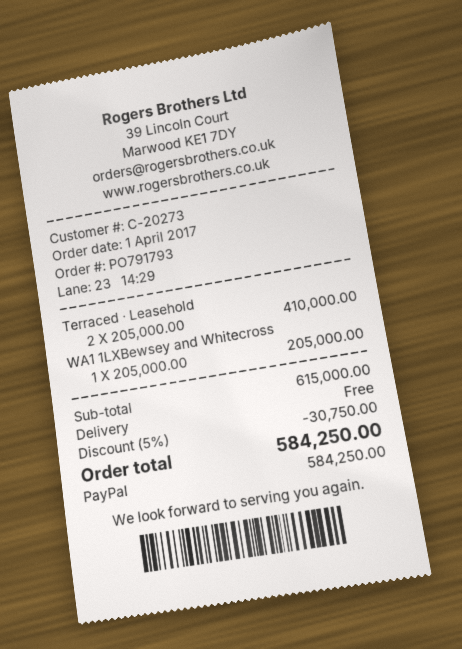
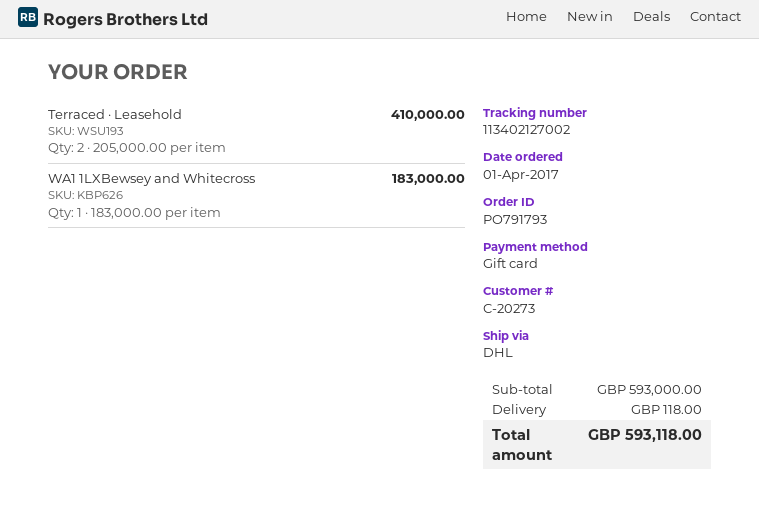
payment method: PayPal -> gift card
WA1 1LXBewsey and Whitecross: 1 x 205000.00 = 205000.00 -> 1 x 183000.00 = 183000.00
subtotal: 615000.00 -> 593000.00
discount: 5% = 30750.00 -> none
shipping: 0.00 -> 118.00
total: 584250.00 -> 593118.00

